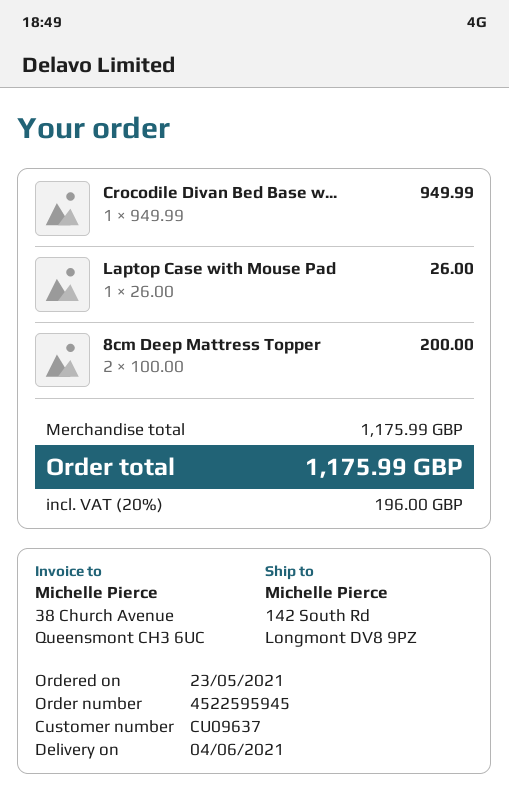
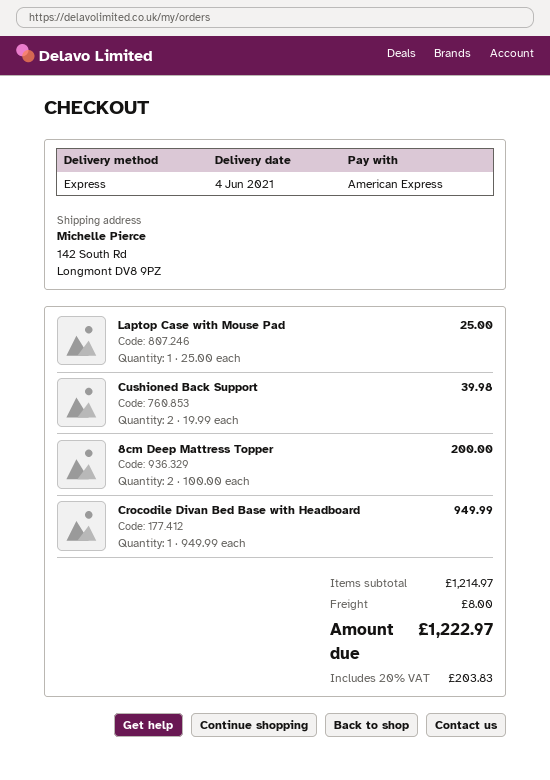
Laptop Case with Mouse Pad: 1 x 26.00 = 26.00 -> 1 x 25.00 = 25.00
Cushioned Back Support: none -> 2 x 19.99 = 39.98
subtotal: 1175.99 -> 1214.97
shipping: none -> 8.00
tax: 20% = 196.00 -> 20% = 203.83
total: 1175.99 -> 1222.97

